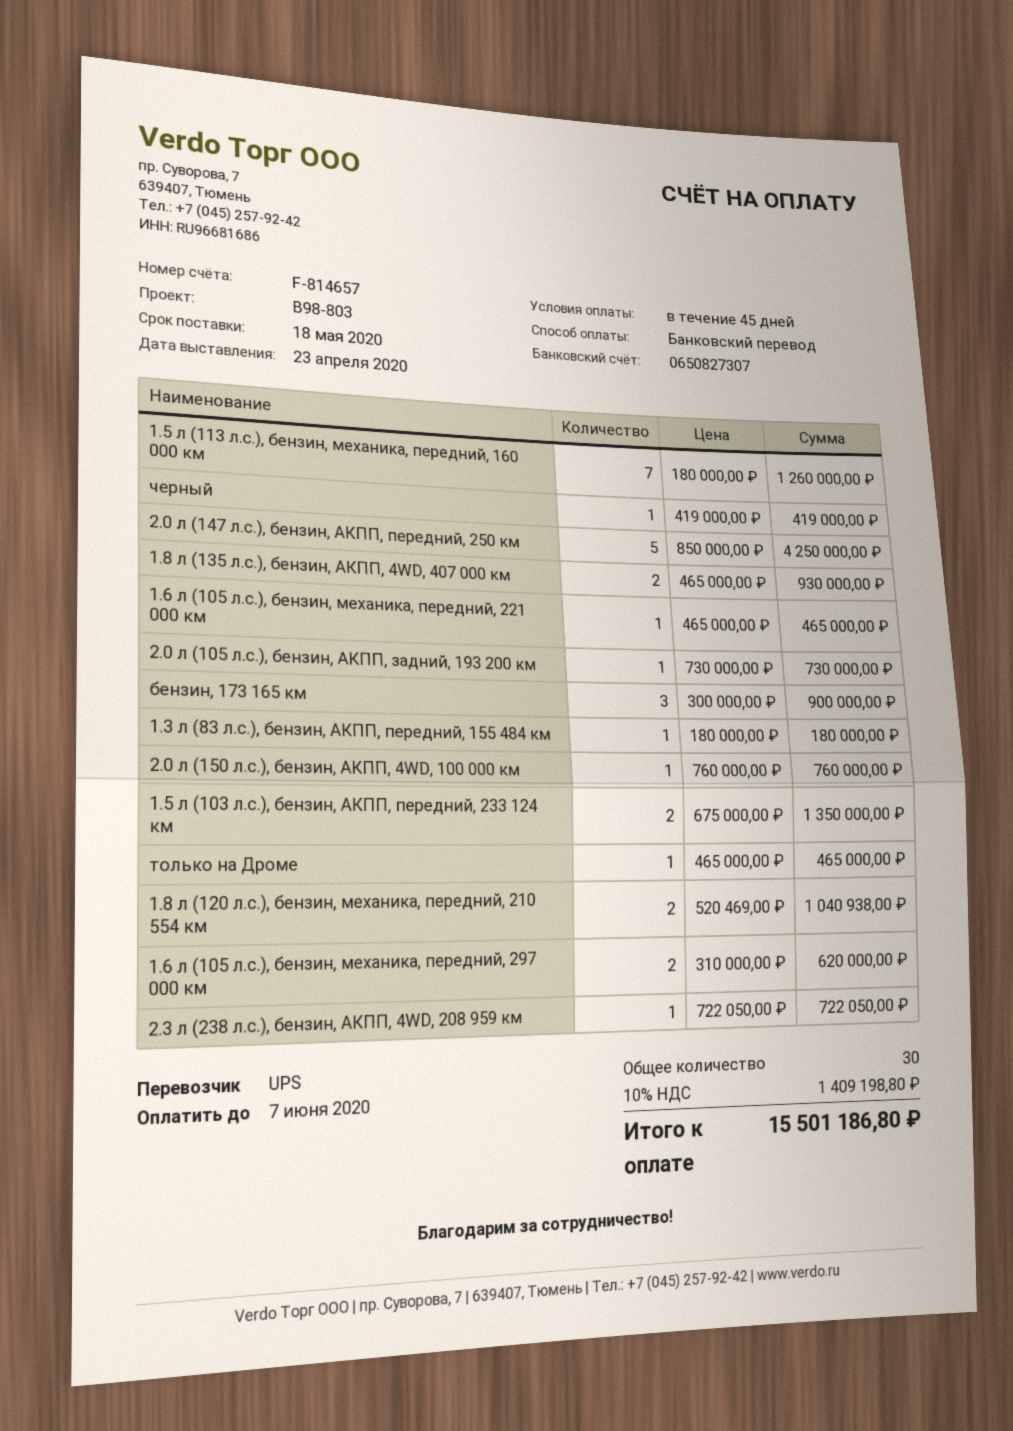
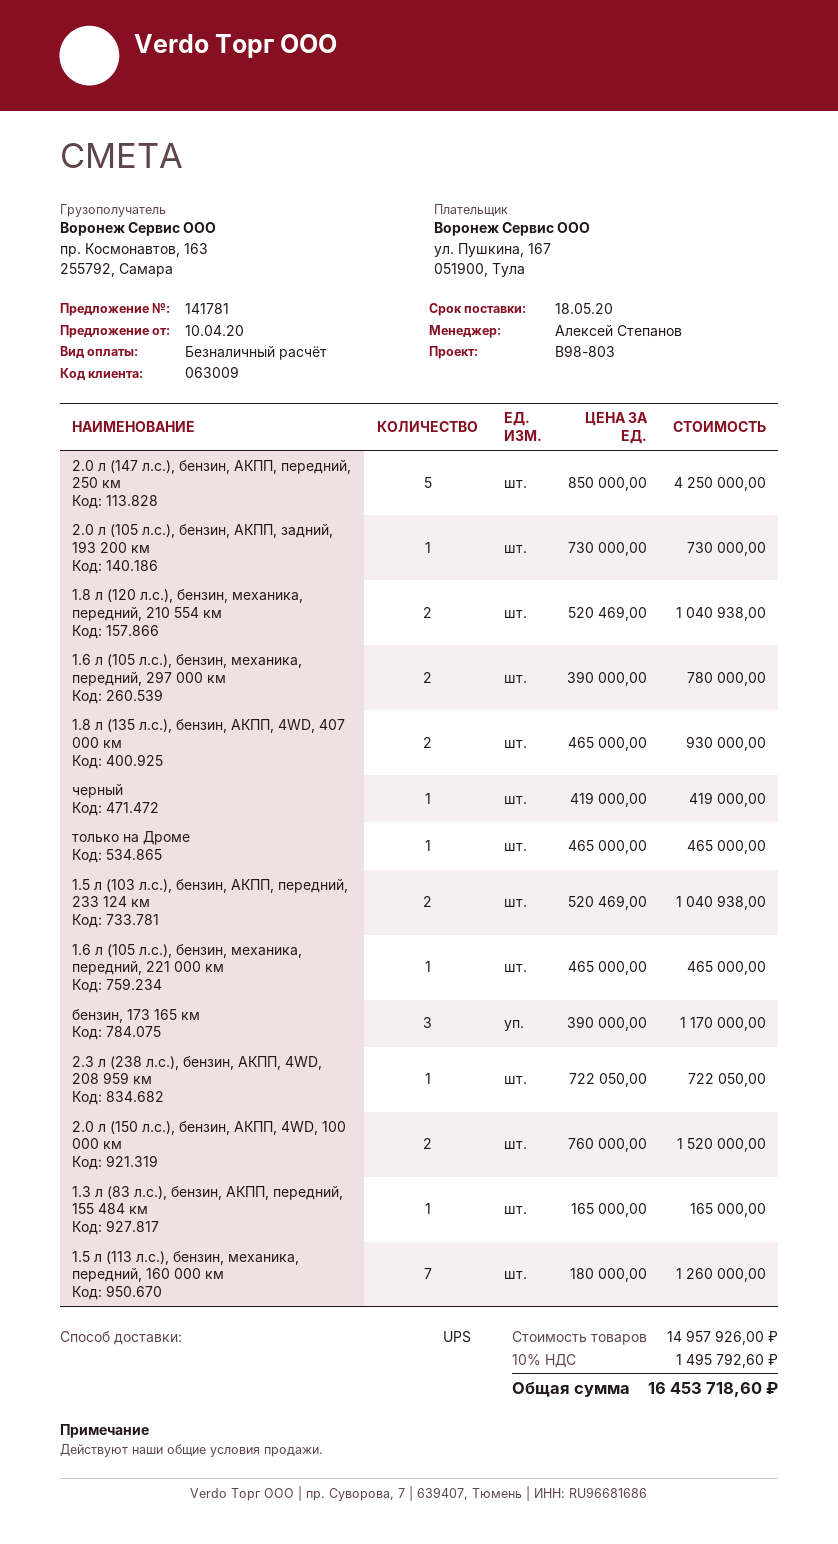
бензин, 173 165 км: 3 x 300000.00 = 900000.00 -> 3 x 390000.00 = 1170000.00
1.3 л (83 л.с.), бензин, АКПП, передний, 155 484 км: 1 x 180000.00 = 180000.00 -> 1 x 165000.00 = 165000.00
2.0 л (150 л.с.), бензин, АКПП, 4WD, 100 000 км: 1 x 760000.00 = 760000.00 -> 2 x 760000.00 = 1520000.00
1.5 л (103 л.с.), бензин, АКПП, передний, 233 124 км: 2 x 675000.00 = 1350000.00 -> 2 x 520469.00 = 1040938.00
1.6 л (105 л.с.), бензин, механика, передний, 297 000 км: 2 x 310000.00 = 620000.00 -> 2 x 390000.00 = 780000.00
tax: 10% = 1409198.80 -> 10% = 1495792.60
total: 15501186.80 -> 16453718.60

